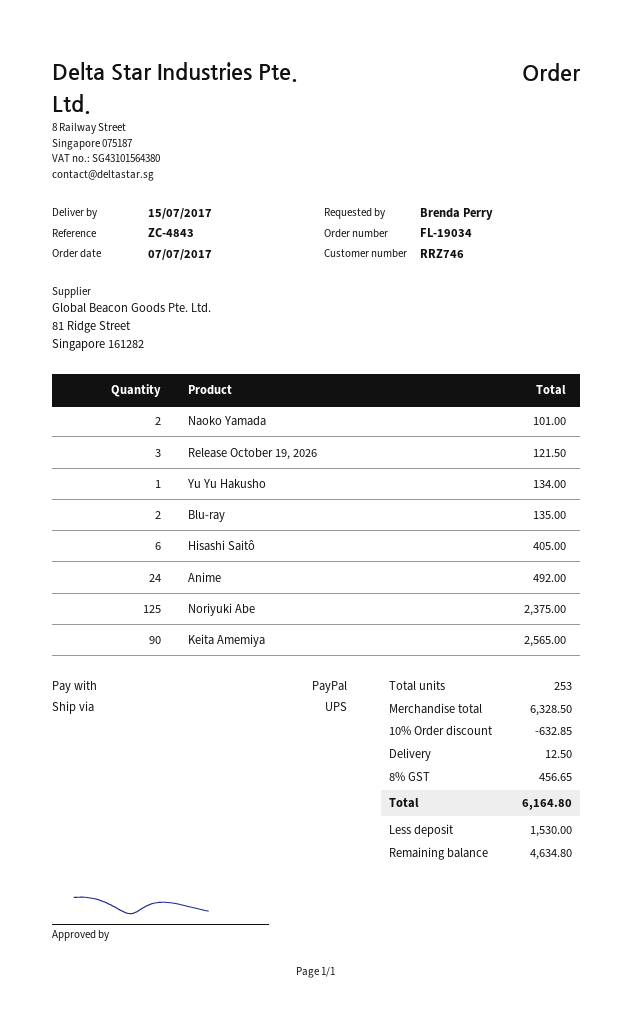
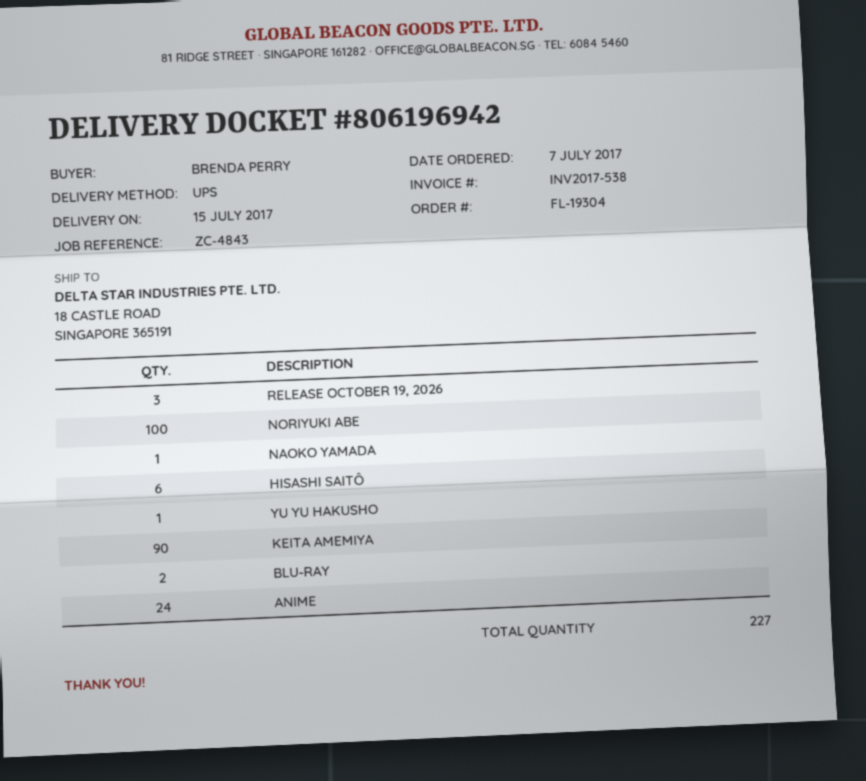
order number: FL-19034 -> FL-19304
Naoko Yamada: 2 -> 1
Noriyuki Abe: 125 -> 100
total quantity: 253 -> 227

